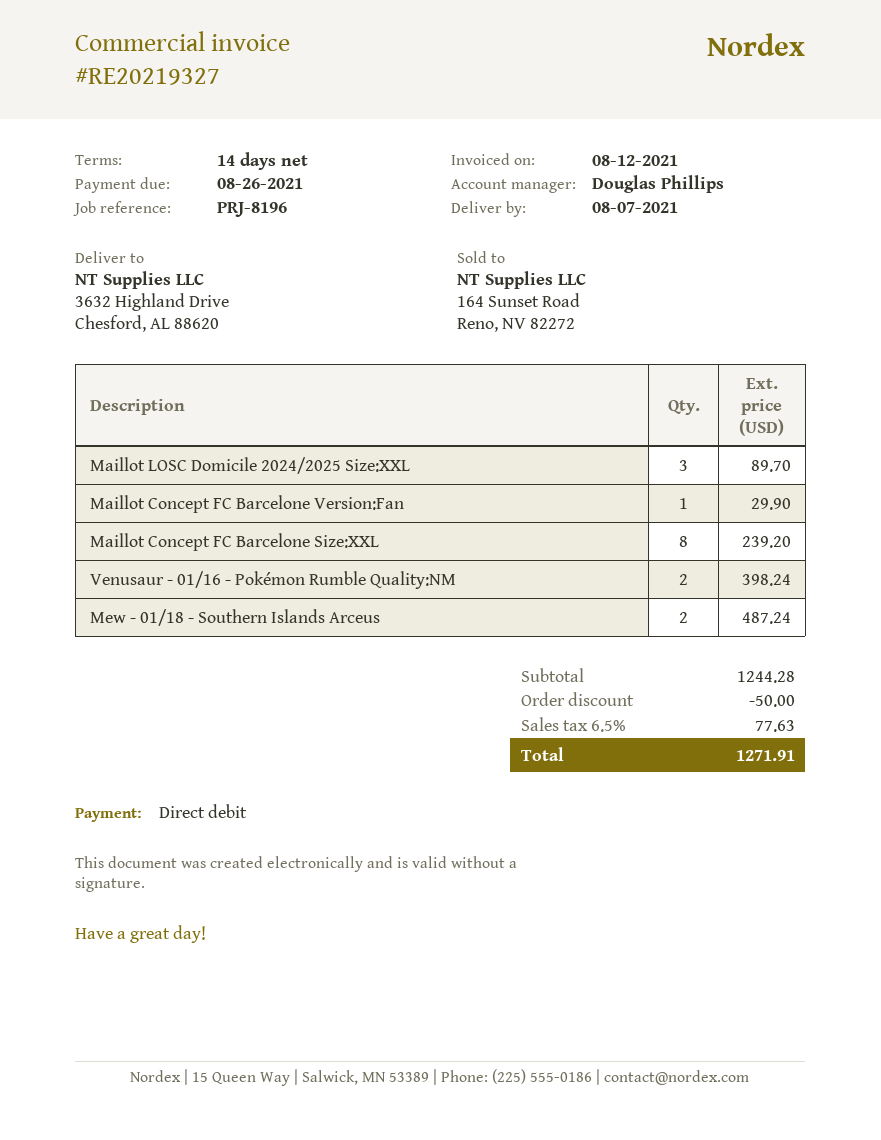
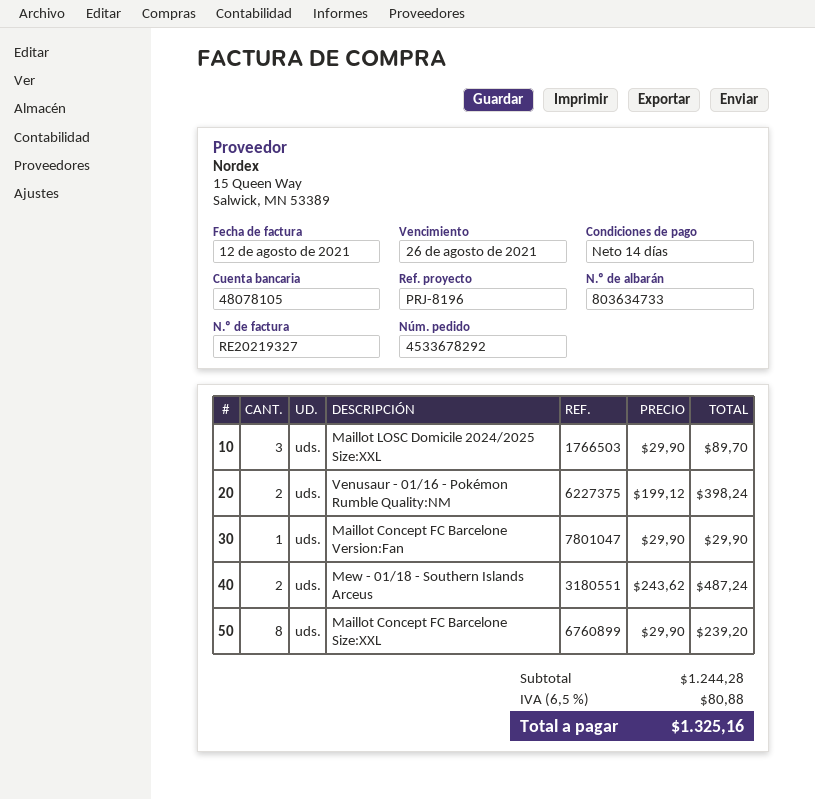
discount: 50.00 -> none
tax: 6.5% = 77.63 -> 6.5% = 80.88
total: 1271.91 -> 1325.16

